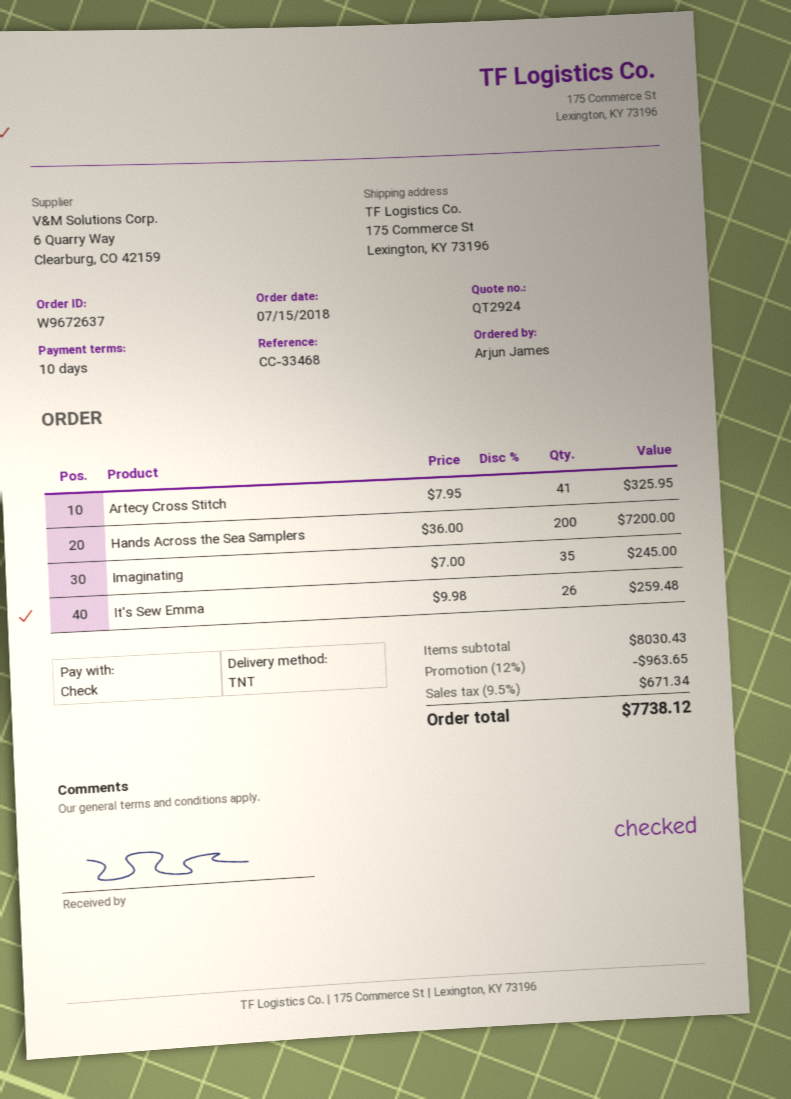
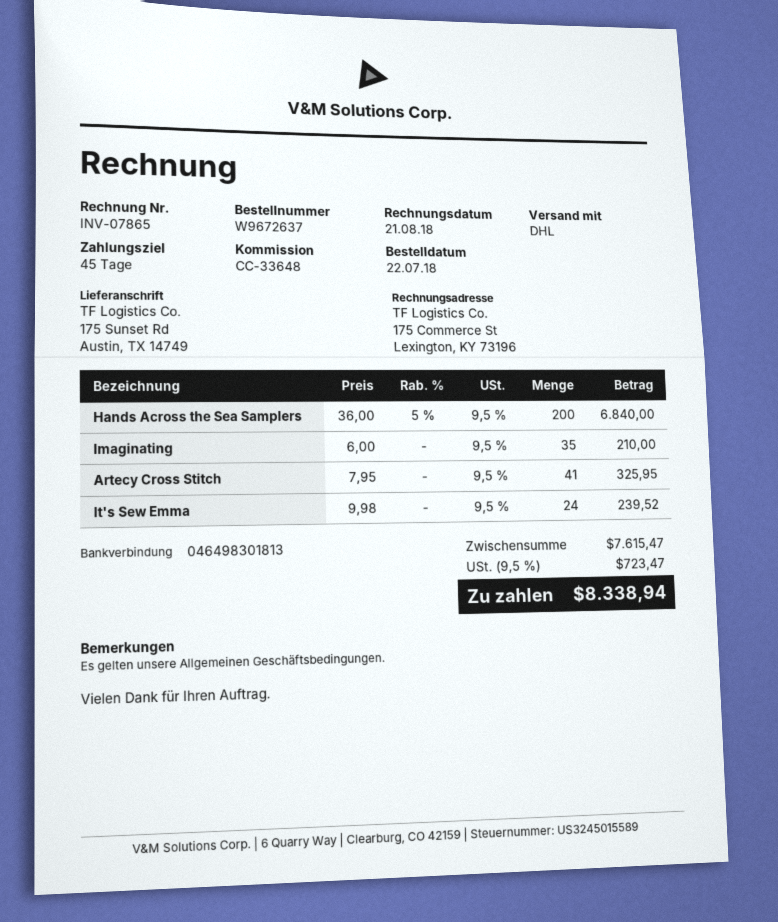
order date: 2018-07-15 -> 2018-07-22
payment terms: 10 days -> 45 days
reference: CC-33468 -> CC-33648
shipping method: TNT -> DHL
ship to: 175 Commerce St, Lexington, KY 73196 -> 175 Sunset Rd, Austin, TX 14749
Hands Across the Sea Samplers: 200 x 36.00 = 7200.00 -> 200 x 36.00 - 5% = 6840.00
Imaginating: 35 x 7.00 = 245.00 -> 35 x 6.00 = 210.00
It's Sew Emma: 26 x 9.98 = 259.48 -> 24 x 9.98 = 239.52
subtotal: 8030.43 -> 7615.47
discount: 12% = 963.65 -> none
tax: 9.5% = 671.34 -> 9.5% = 723.47
total: 7738.12 -> 8338.94

